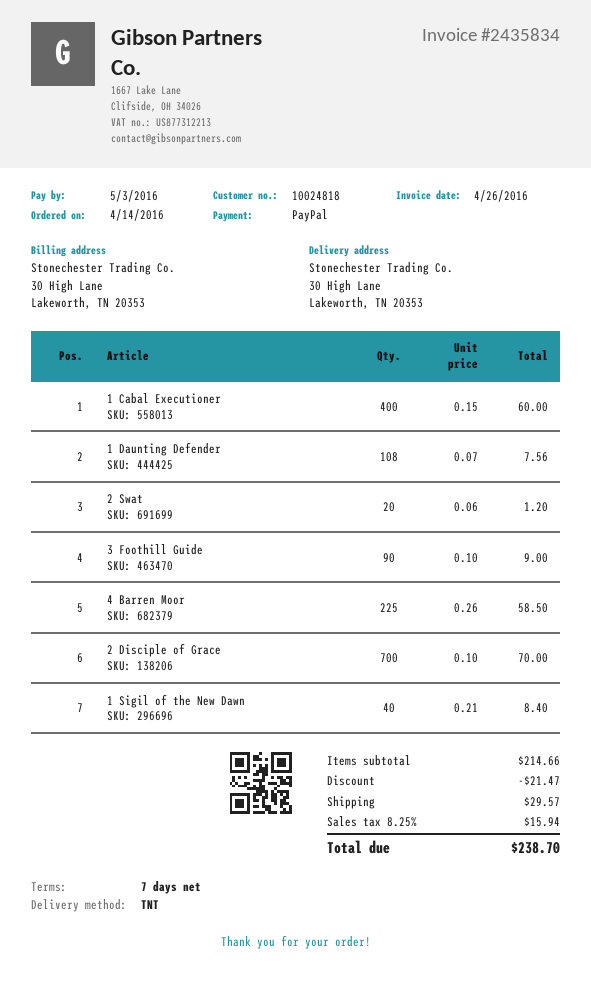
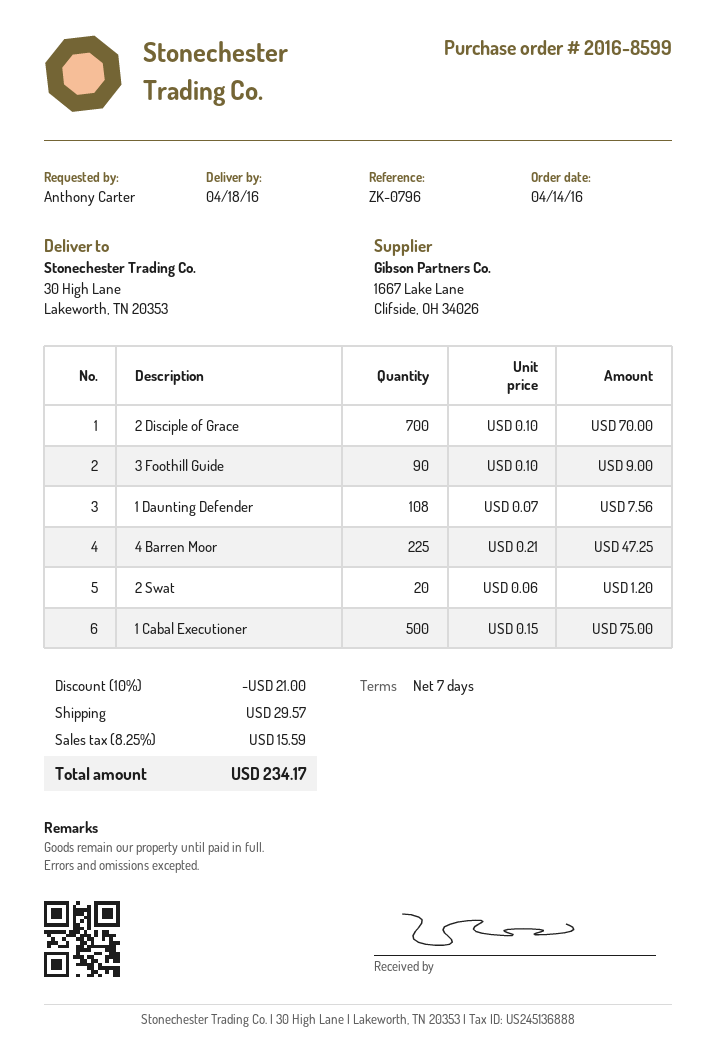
1 Cabal Executioner: 400 x 0.15 = 60.00 -> 500 x 0.15 = 75.00
4 Barren Moor: 225 x 0.26 = 58.50 -> 225 x 0.21 = 47.25
1 Sigil of the New Dawn: 40 x 0.21 = 8.40 -> none
discount: 21.47 -> 21.00
tax: 8.25% = 15.94 -> 8.25% = 15.59
total: 238.70 -> 234.17

